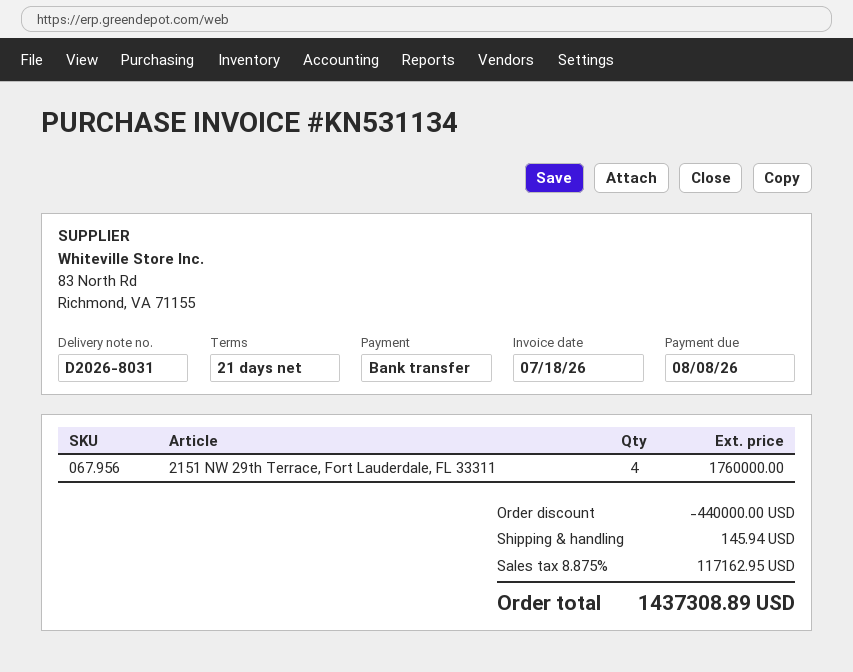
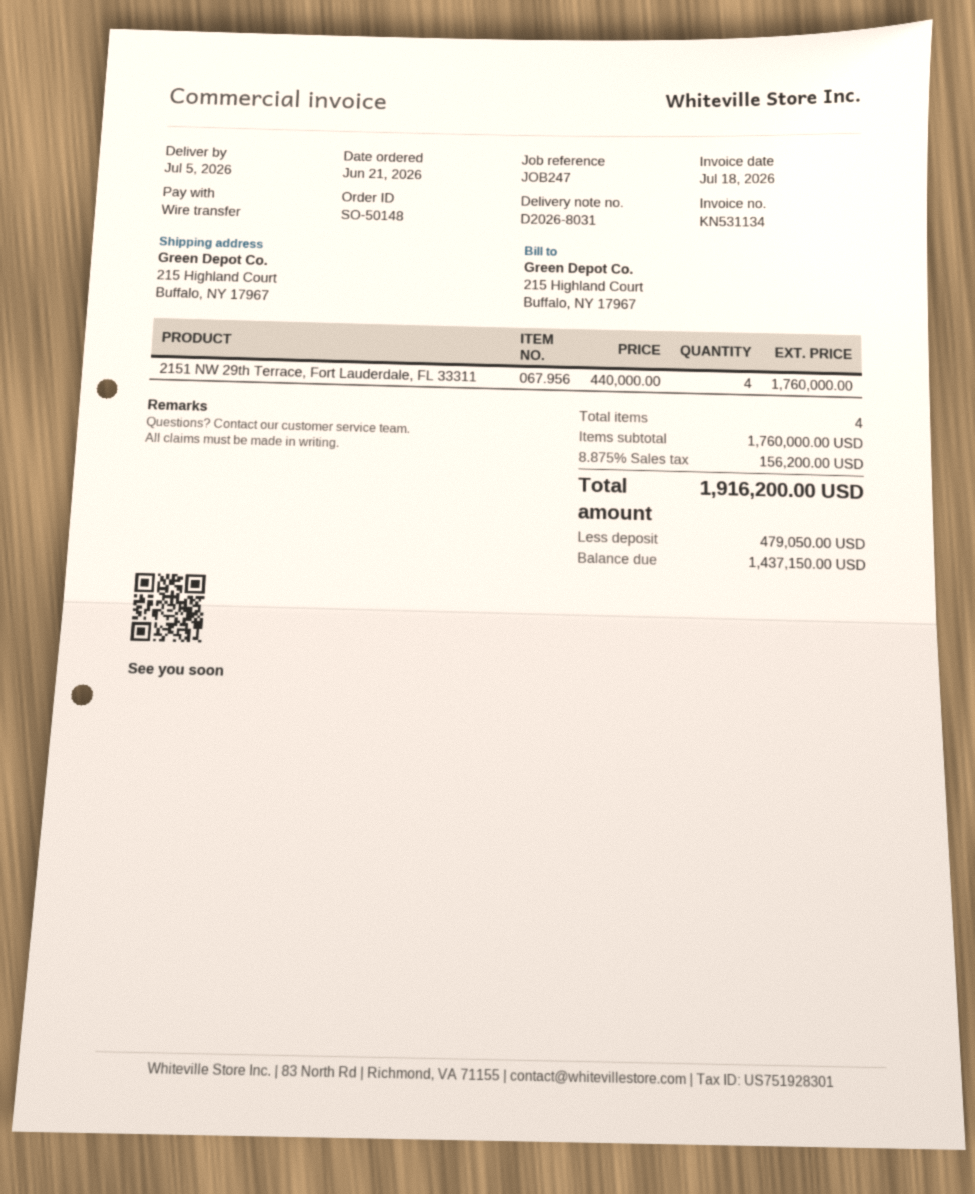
discount: 440000.00 -> none
shipping: 145.94 -> none
tax: 8.875% = 117162.95 -> 8.875% = 156200.00
total: 1437308.89 -> 1916200.00

